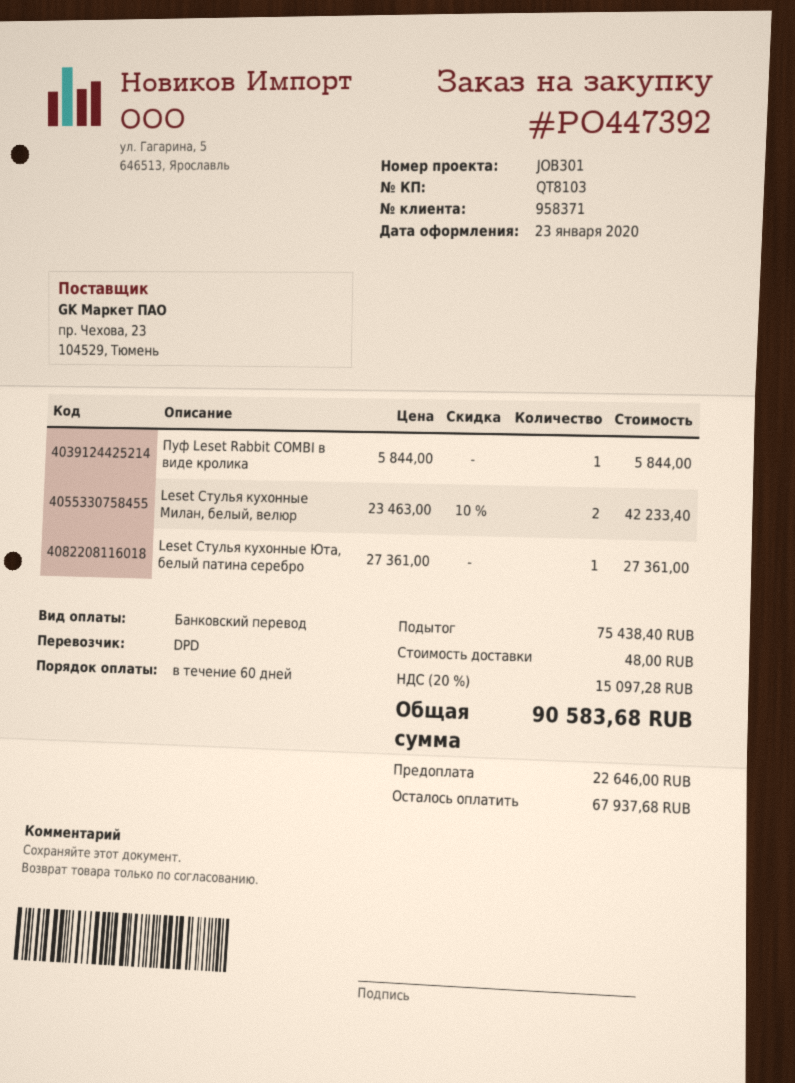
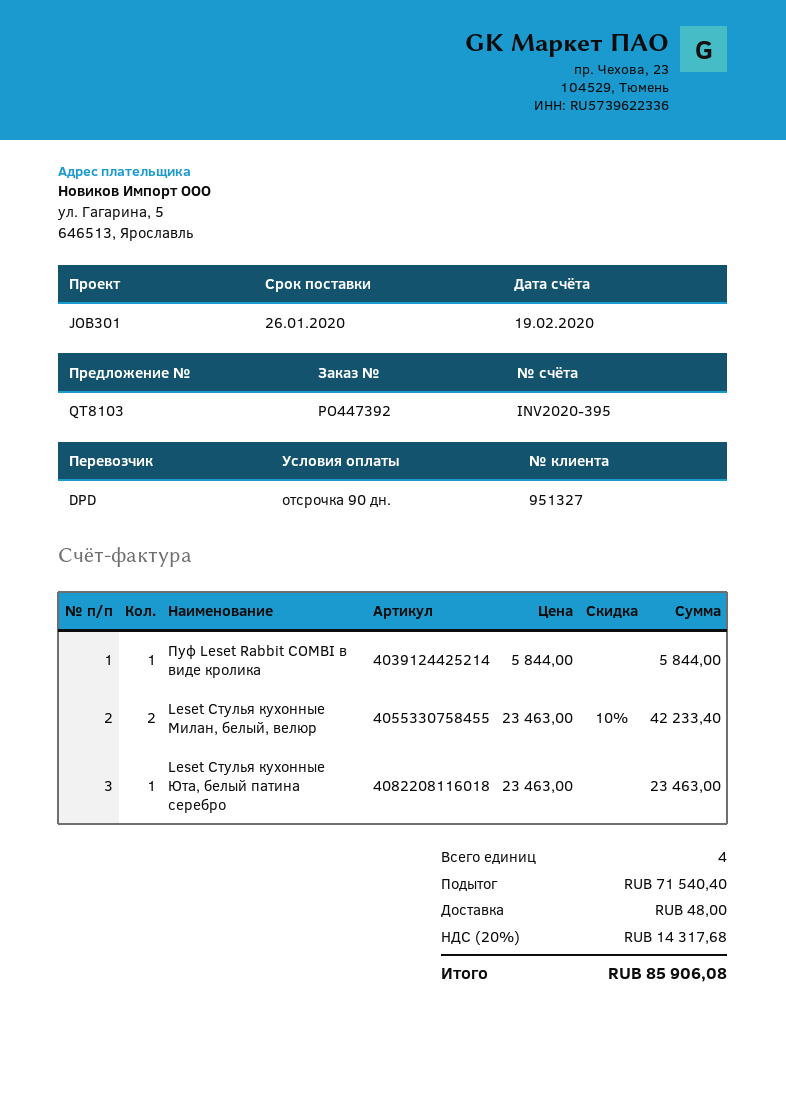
payment terms: 60 days -> 90 days
customer number: 958371 -> 951327
Leset Стулья кухонные Юта, белый патина серебро: 1 x 27361.00 = 27361.00 -> 1 x 23463.00 = 23463.00
subtotal: 75438.40 -> 71540.40
tax: 20% = 15097.28 -> 20% = 14317.68
total: 90583.68 -> 85906.08

